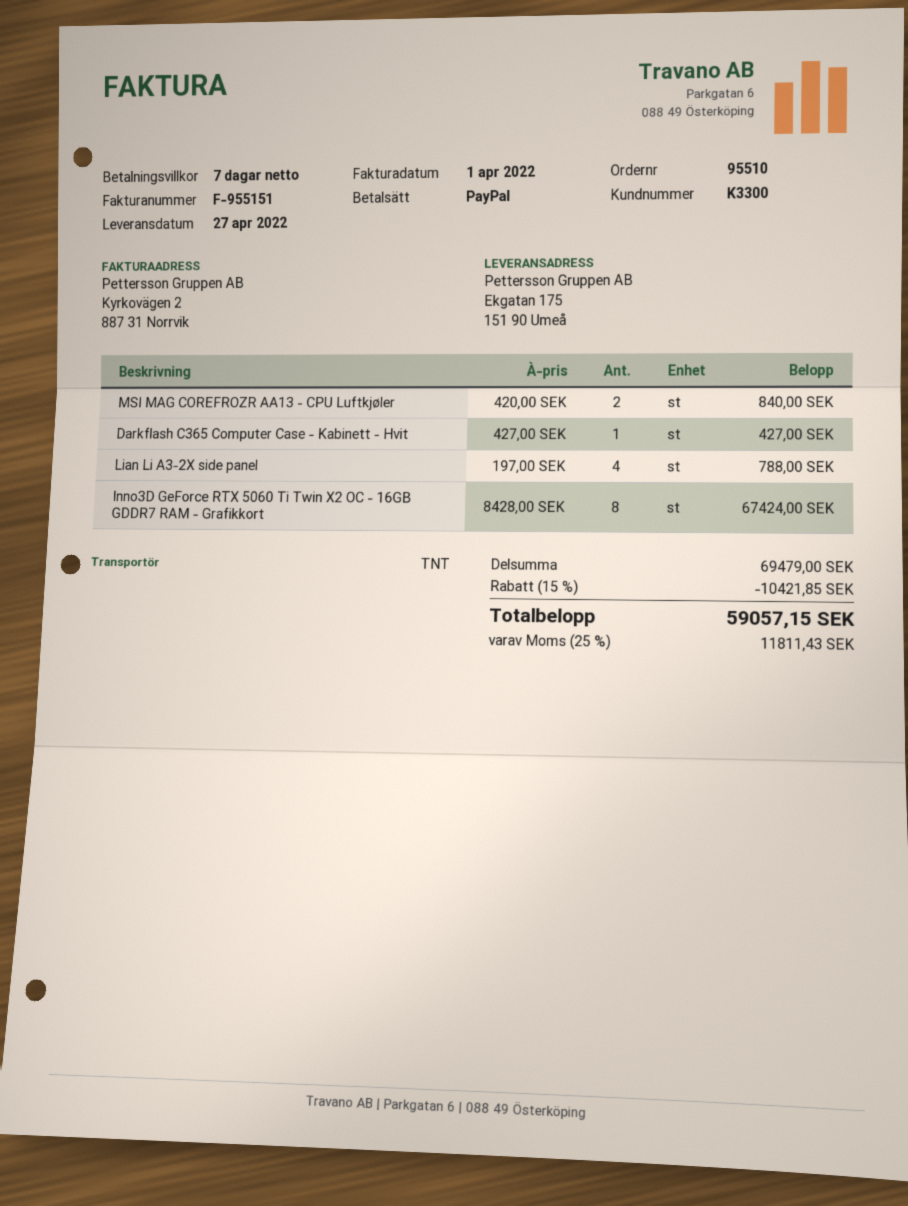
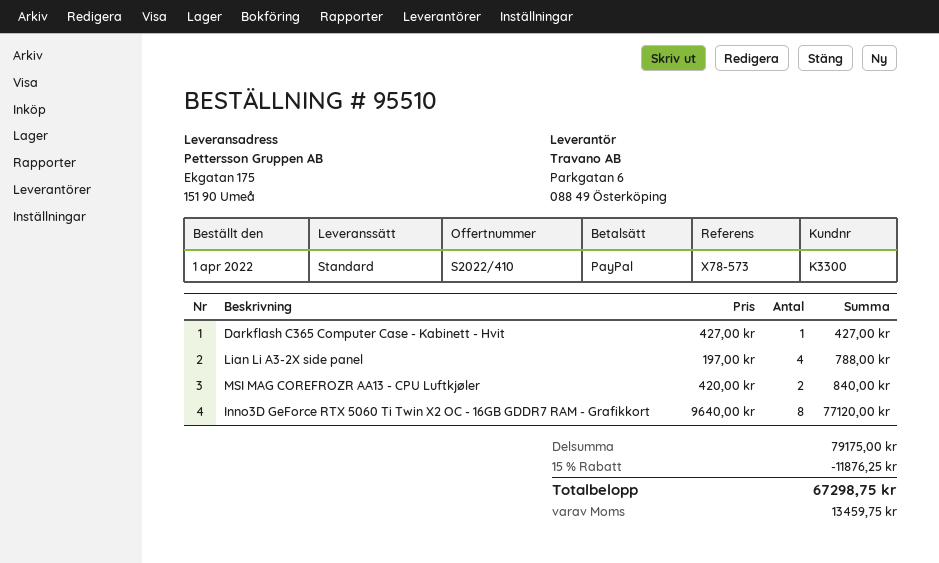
shipping method: TNT -> standard
Inno3D GeForce RTX 5060 Ti Twin X2 OC - 16GB GDDR7 RAM - Grafikkort: 8 x 8428.00 = 67424.00 -> 8 x 9640.00 = 77120.00
subtotal: 69479.00 -> 79175.00
discount: 15% = 10421.85 -> 15% = 11876.25
tax: 11811.43 -> 13459.75
total: 59057.15 -> 67298.75

